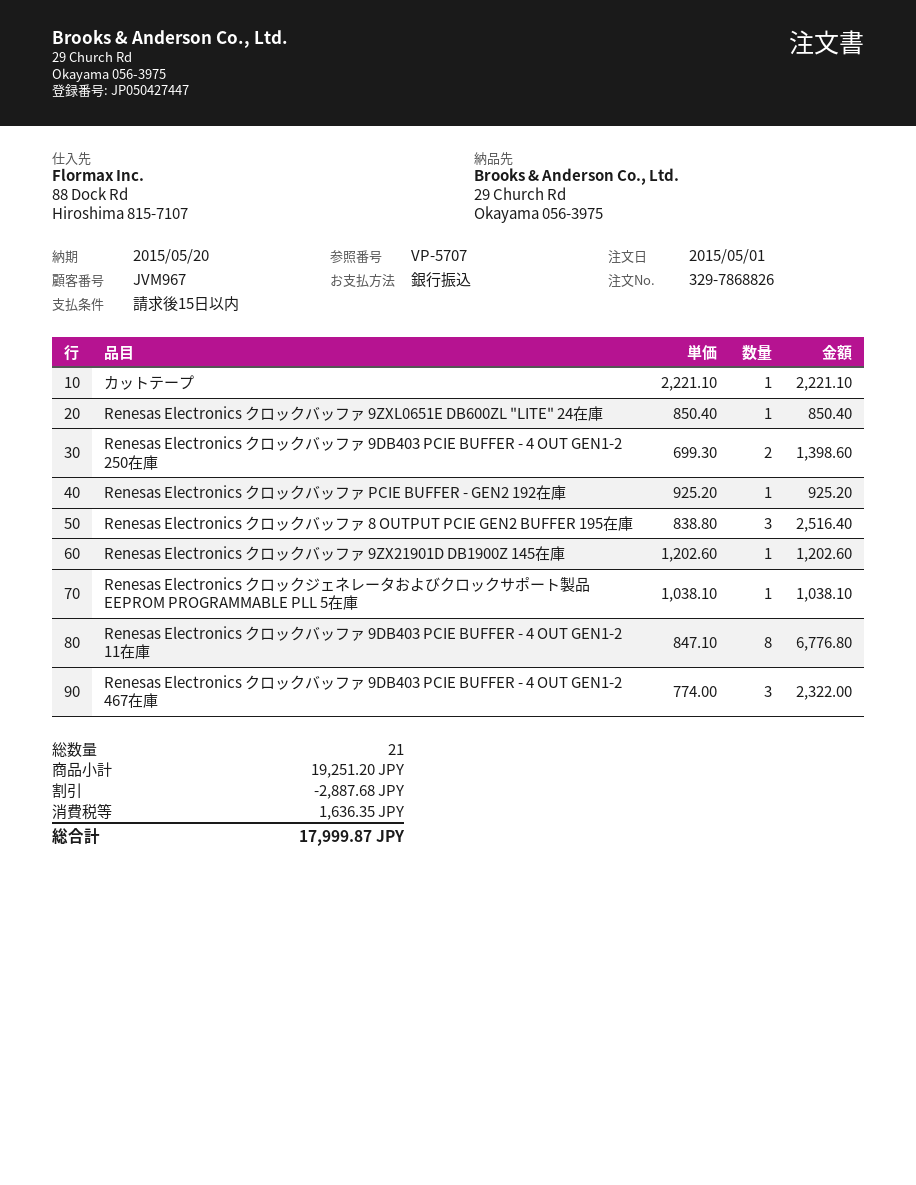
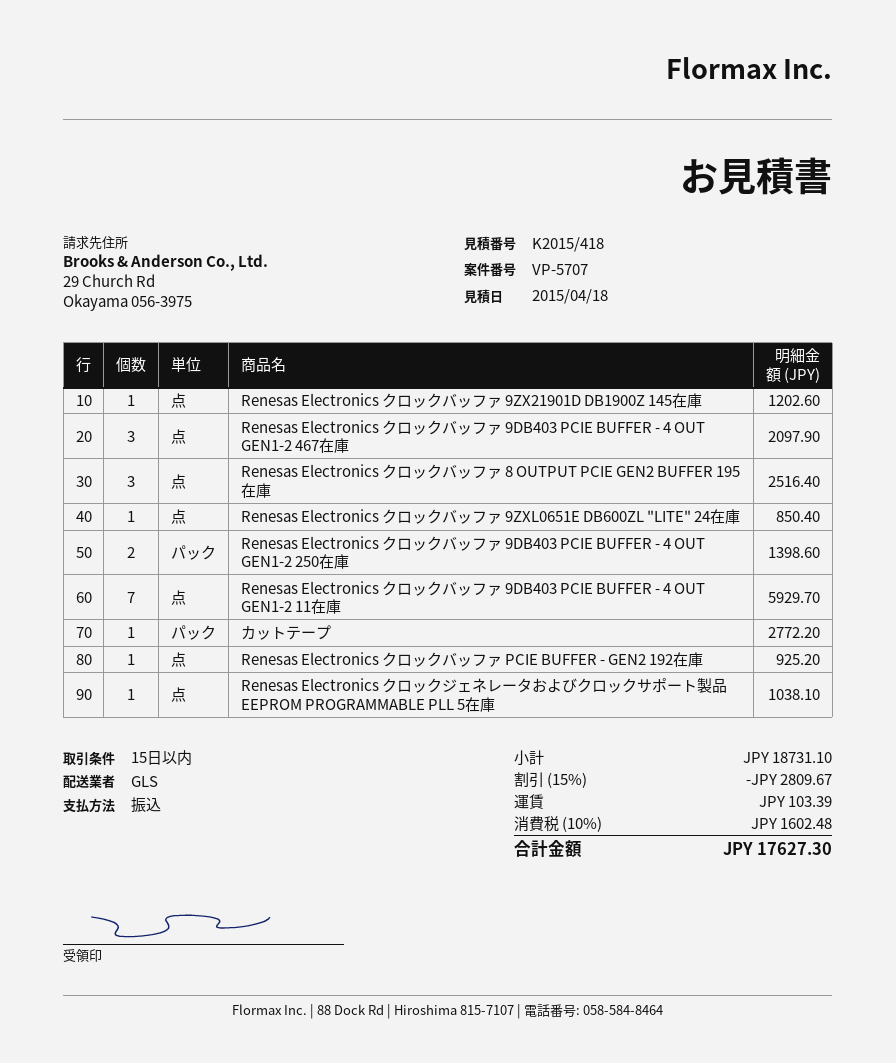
カットテープ: 1 for 2221.10 -> 1 for 2772.20
Renesas Electronics クロックバッファ 9DB403 PCIE BUFFER - 4 OUT GEN1-2 11在庫: 8 for 6776.80 -> 7 for 5929.70
Renesas Electronics クロックバッファ 9DB403 PCIE BUFFER - 4 OUT GEN1-2 467在庫: 3 for 2322.00 -> 3 for 2097.90
subtotal: 19251.20 -> 18731.10
discount: 2887.68 -> 2809.67
shipping: none -> 103.39
tax: 1636.35 -> 1602.48
total: 17999.87 -> 17627.30

